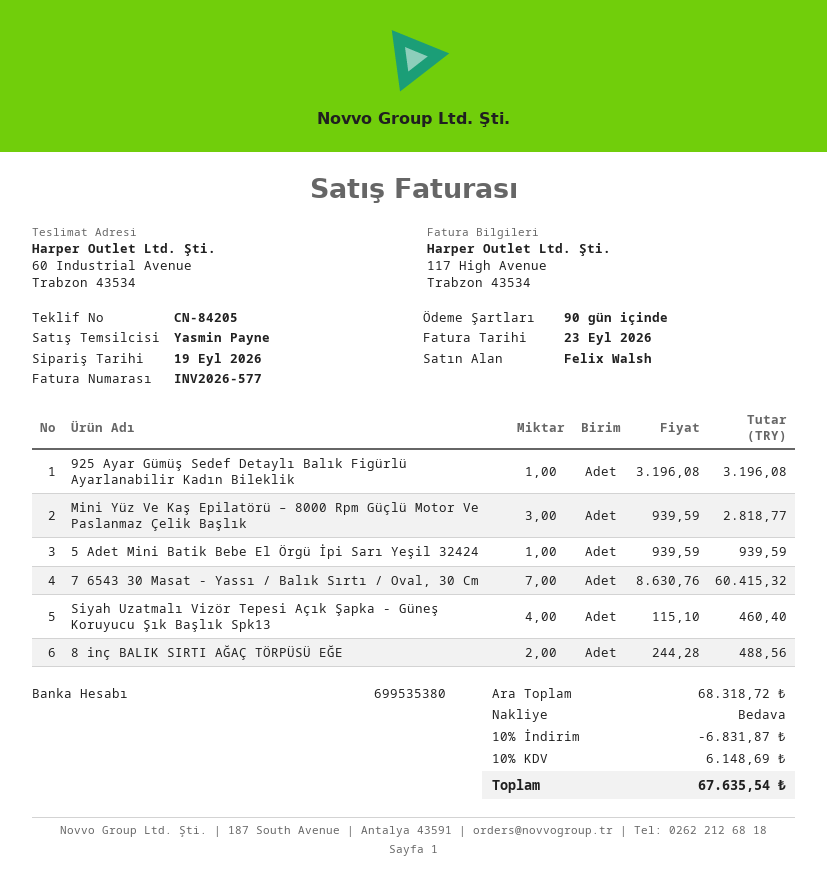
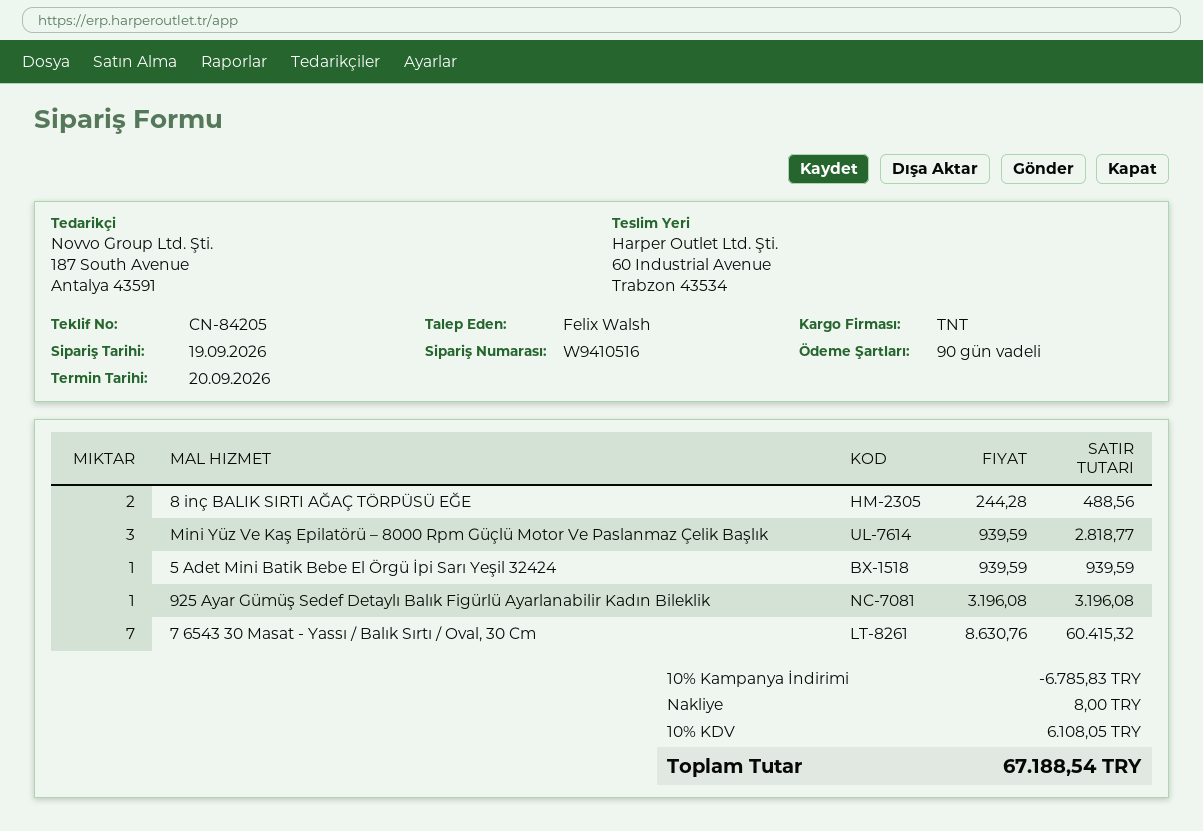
Siyah Uzatmalı Vizör Tepesi Açık Şapka - Güneş Koruyucu Şık Başlık Spk13: 4 x 115.10 = 460.40 -> none
discount: 10% = 6831.87 -> 10% = 6785.83
shipping: 0.00 -> 8.00
tax: 10% = 6148.69 -> 10% = 6108.05
total: 67635.54 -> 67188.54

